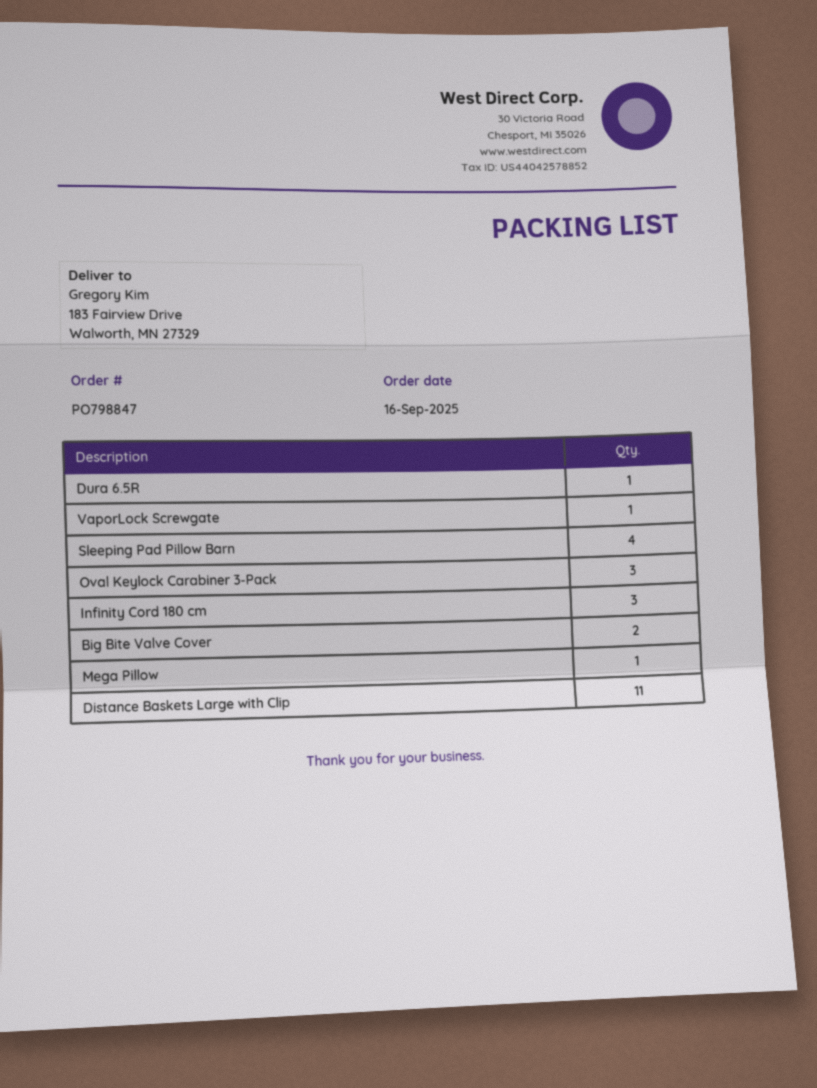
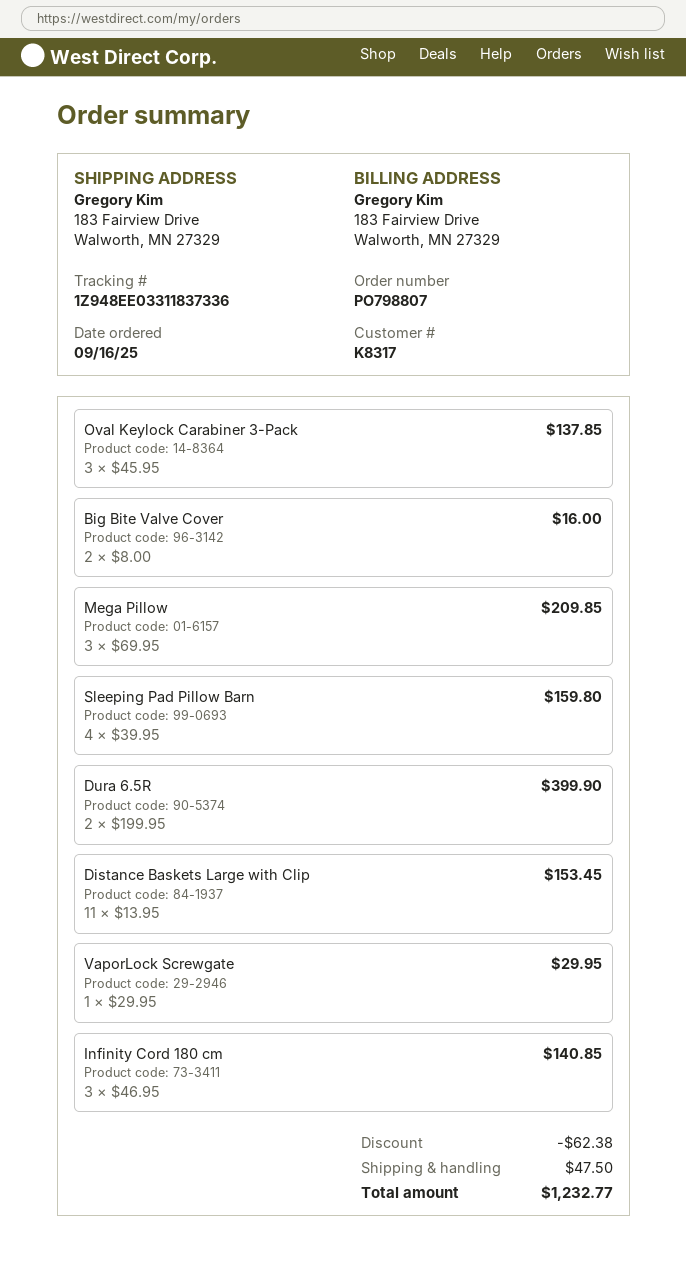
order number: PO798847 -> PO798807
Dura 6.5R: 1 -> 2
Mega Pillow: 1 -> 3

